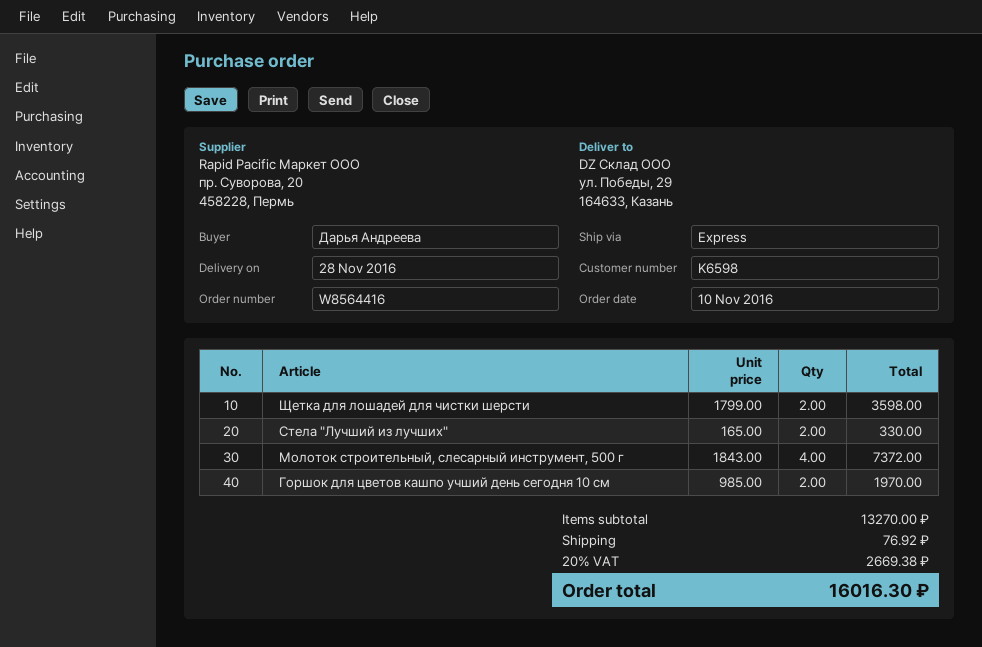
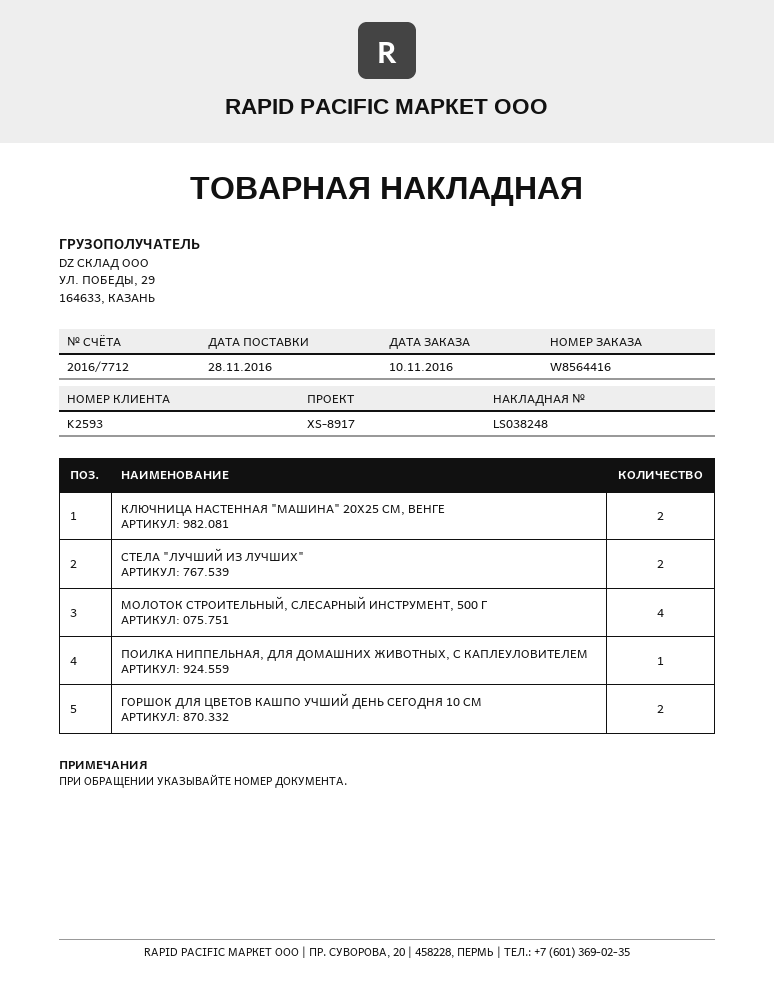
customer number: K6598 -> K2593
Щетка для лошадей для чистки шерсти: 2 -> none
КЛЮЧНИЦА НАСТЕННАЯ "МАШИНА" 20Х25 СМ, ВЕНГЕ: none -> 2
ПОИЛКА НИППЕЛЬНАЯ, ДЛЯ ДОМАШНИХ ЖИВОТНЫХ, С КАПЛЕУЛОВИТЕЛЕМ: none -> 1

